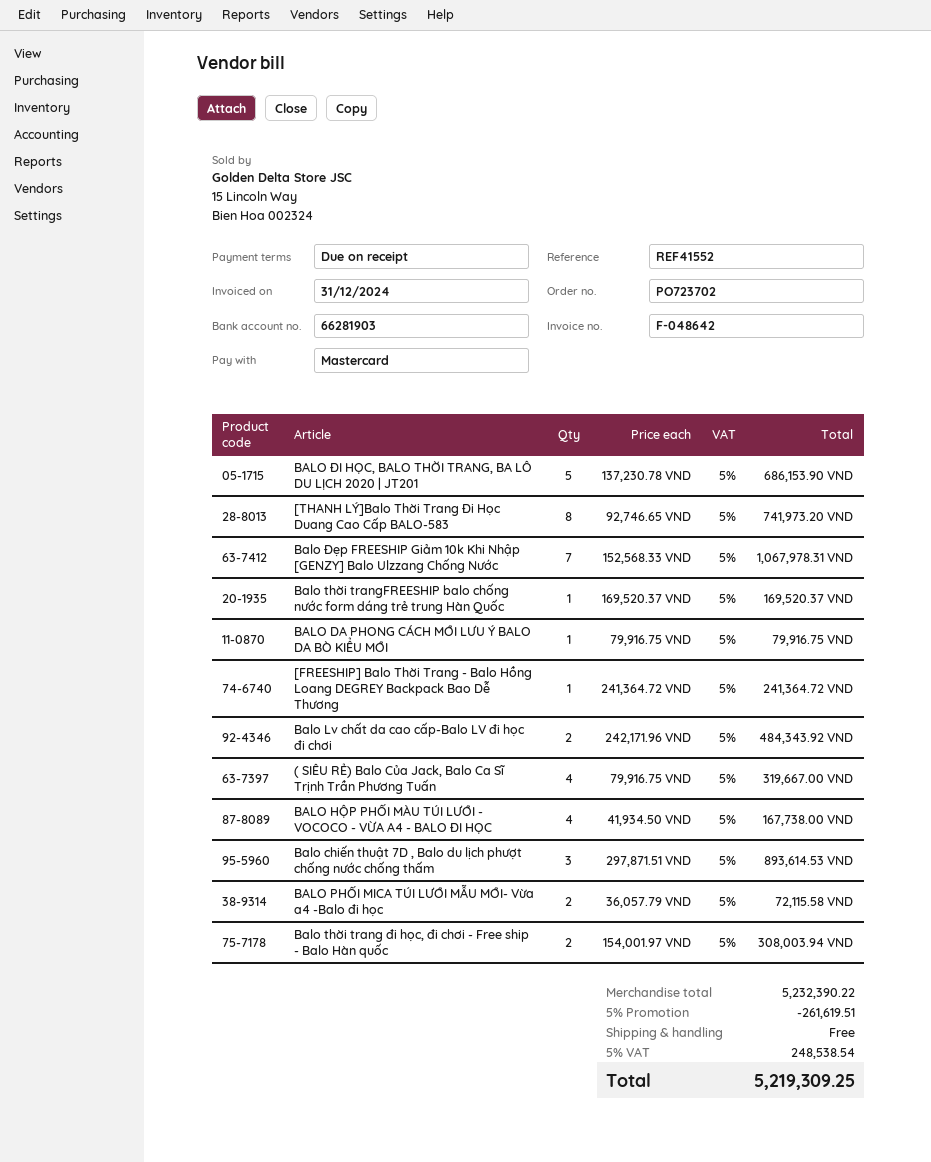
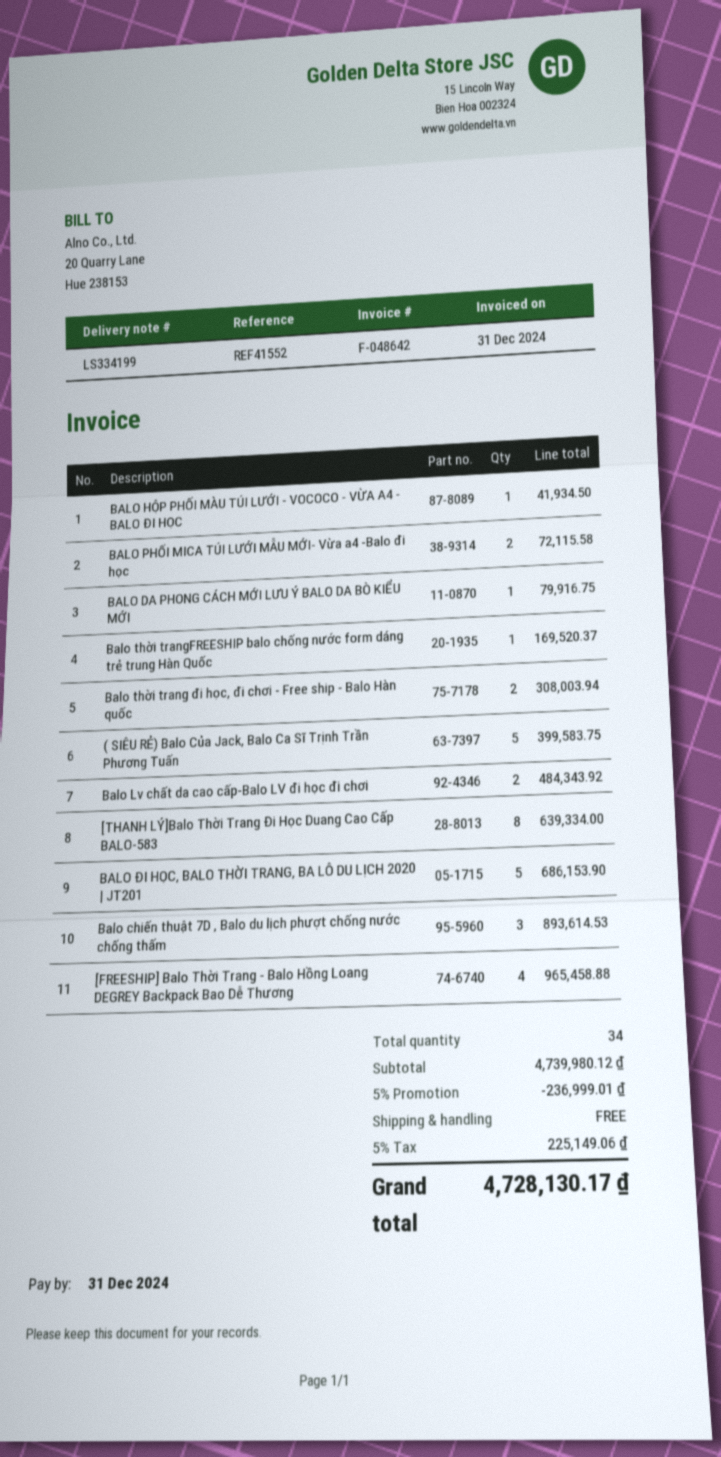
[THANH LÝ]Balo Thời Trang Đi Học Duang Cao Cấp BALO-583: 8 for 741973.20 -> 8 for 639334.00
Balo Đẹp FREESHIP Giảm 10k Khi Nhập [GENZY] Balo Ulzzang Chống Nước: 7 for 1067978.31 -> none
[FREESHIP] Balo Thời Trang - Balo Hồng Loang DEGREY Backpack Bao Dễ Thương: 1 for 241364.72 -> 4 for 965458.88
( SIÊU RẺ) Balo Của Jack, Balo Ca Sĩ Trịnh Trần Phương Tuấn: 4 for 319667.00 -> 5 for 399583.75
BALO HỘP PHỐI MÀU TÚI LƯỚI - VOCOCO - VỪA A4 - BALO ĐI HỌC: 4 for 167738.00 -> 1 for 41934.50
subtotal: 5232390.22 -> 4739980.12
discount: 5% = 261619.51 -> 5% = 236999.01
tax: 5% = 248538.54 -> 5% = 225149.06
total: 5219309.25 -> 4728130.17

